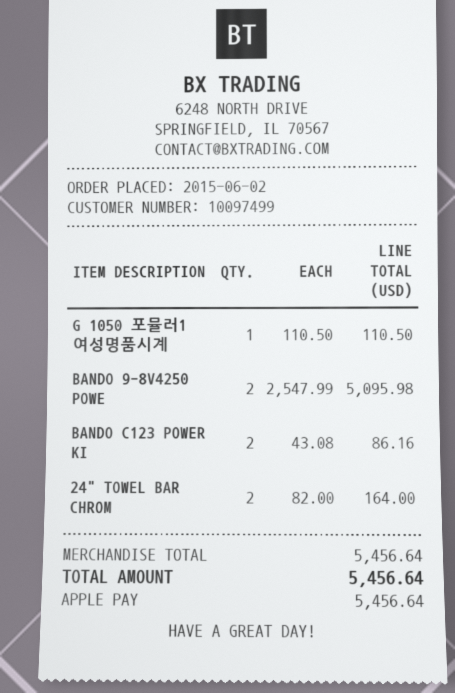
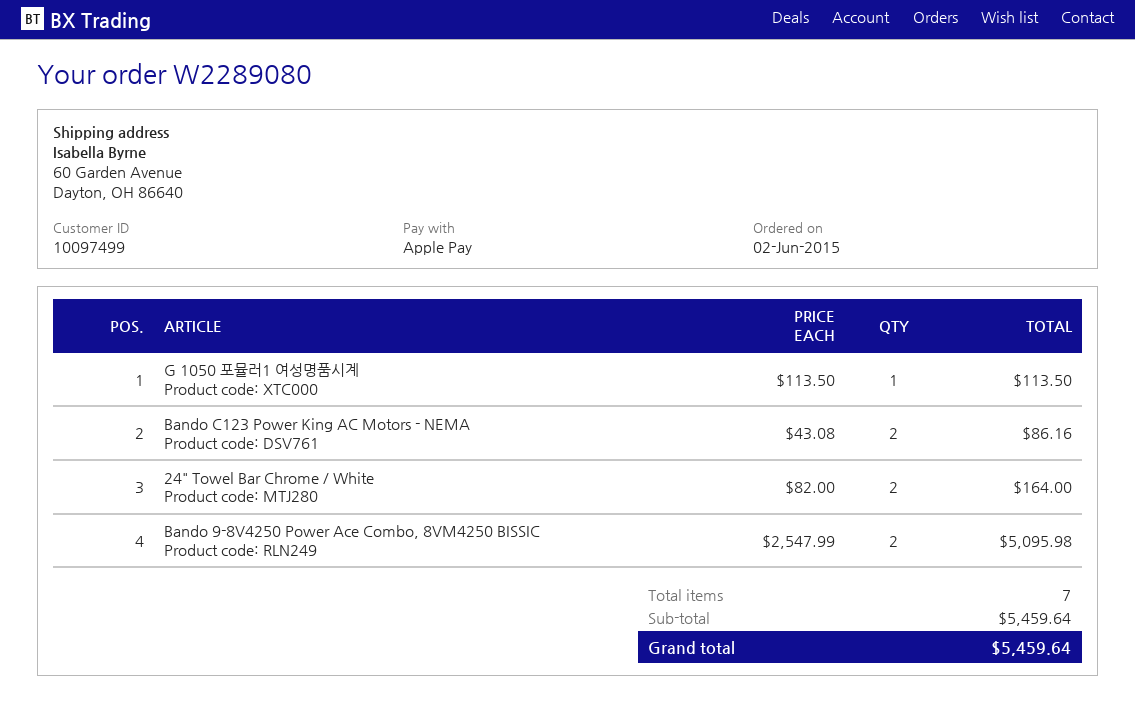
G 1050 포뮬러1 여성명품시계: 1 x 110.50 = 110.50 -> 1 x 113.50 = 113.50
subtotal: 5456.64 -> 5459.64
total: 5456.64 -> 5459.64

